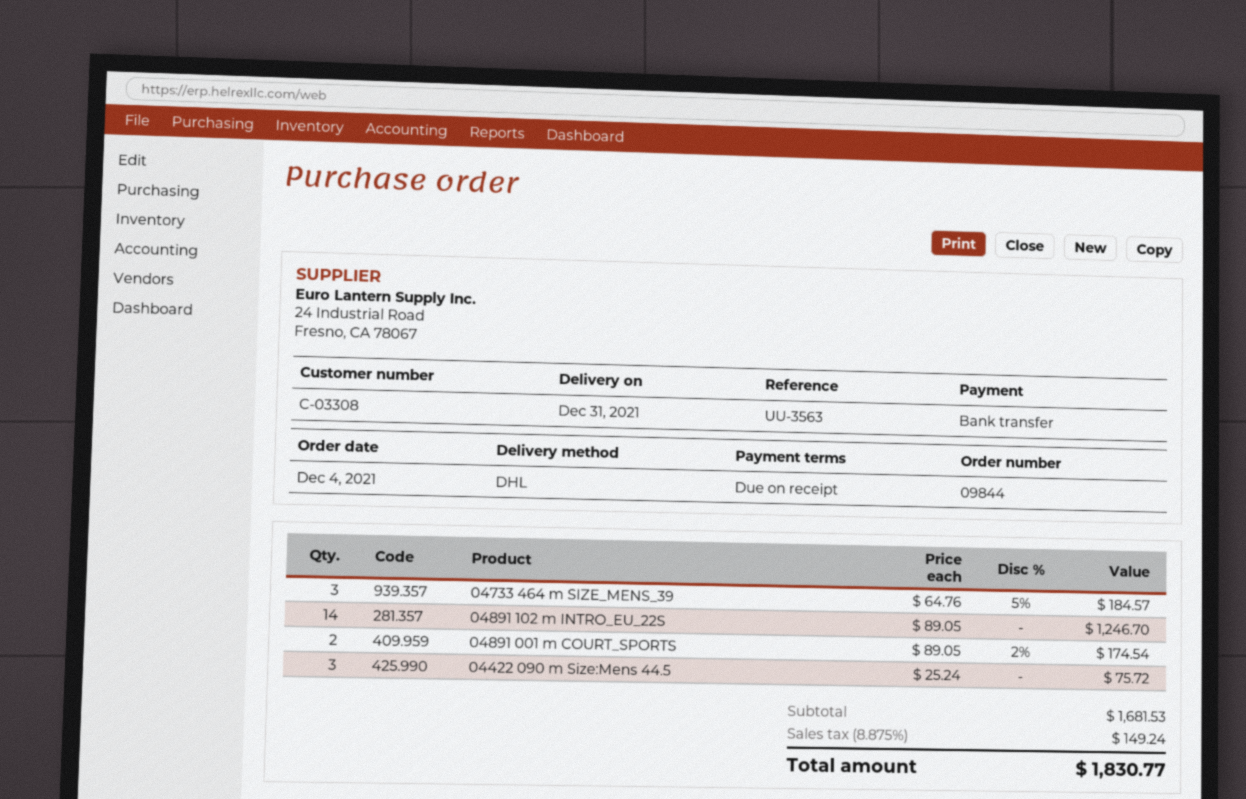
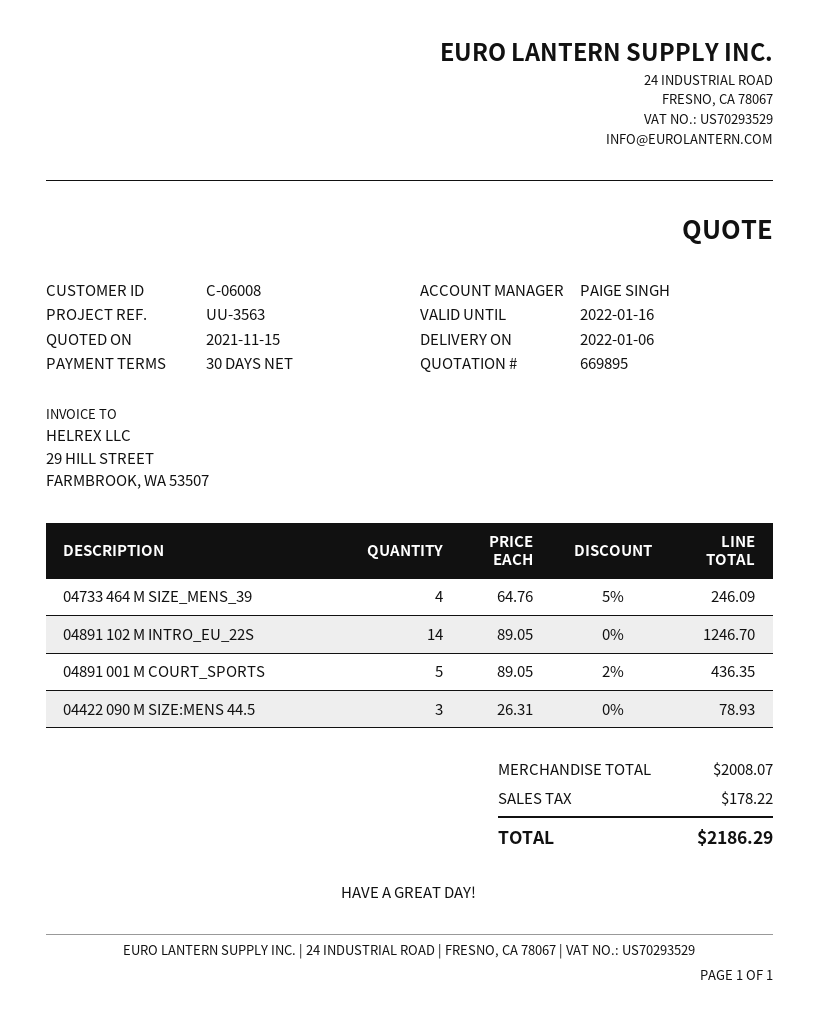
delivery date: 2021-12-31 -> 2022-01-06
payment terms: on receipt -> 30 days
customer number: C-03308 -> C-06008
04733 464 m SIZE_MENS_39: 3 x 64.76 - 5% = 184.57 -> 4 x 64.76 - 5% = 246.09
04891 001 m COURT_SPORTS: 2 x 89.05 - 2% = 174.54 -> 5 x 89.05 - 2% = 436.35
04422 090 m Size:Mens 44.5: 3 x 25.24 = 75.72 -> 3 x 26.31 = 78.93
subtotal: 1681.53 -> 2008.07
tax: 149.24 -> 178.22
total: 1830.77 -> 2186.29

